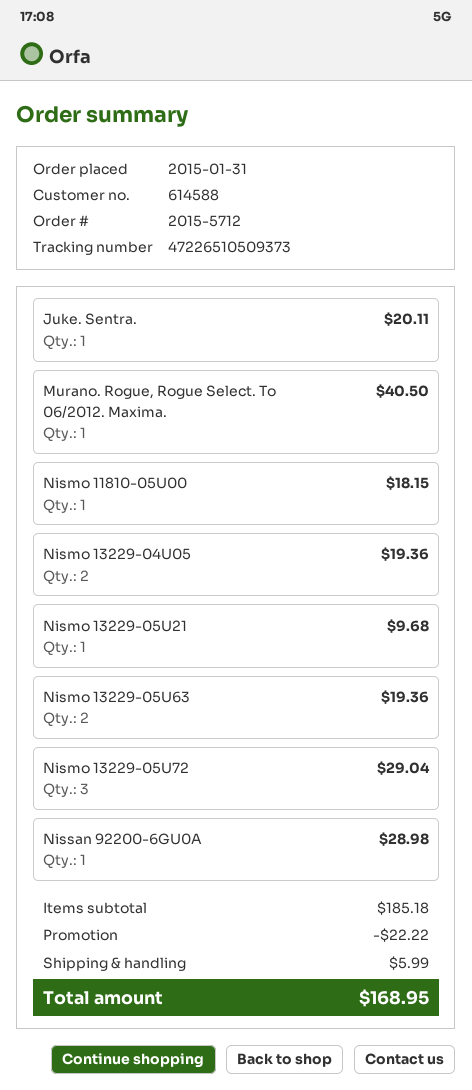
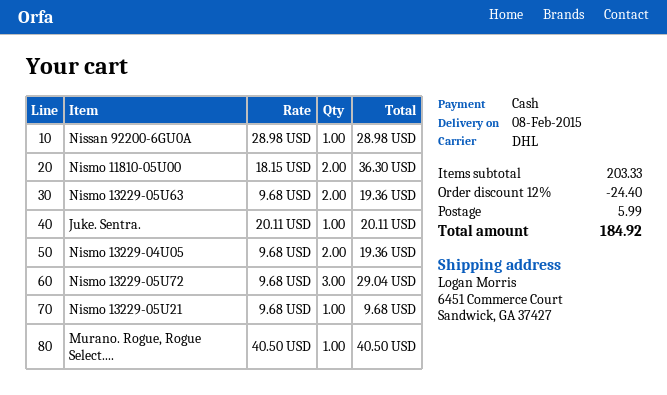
Nismo 11810-05U00: 1 for 18.15 -> 2 for 36.30
subtotal: 185.18 -> 203.33
discount: 22.22 -> 24.40
total: 168.95 -> 184.92

